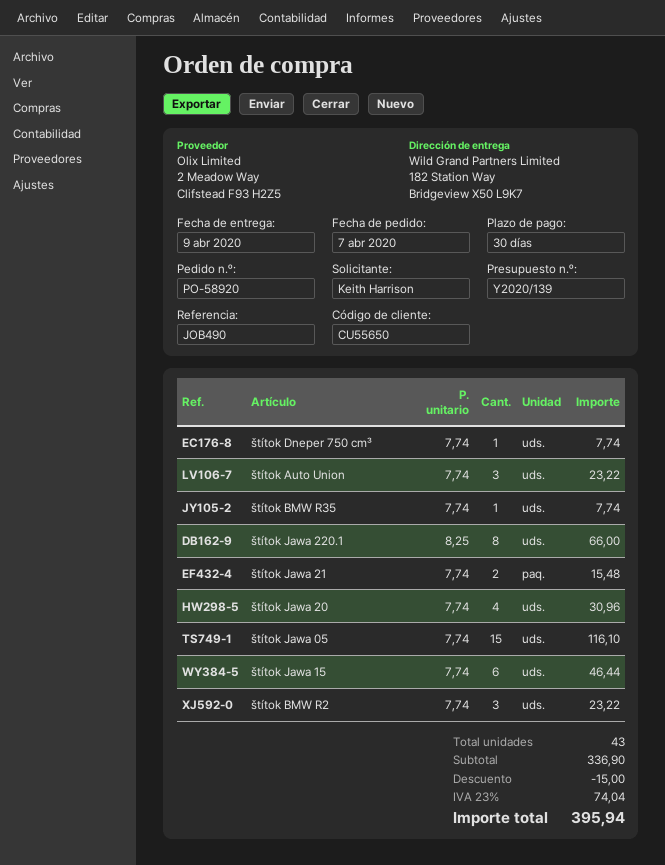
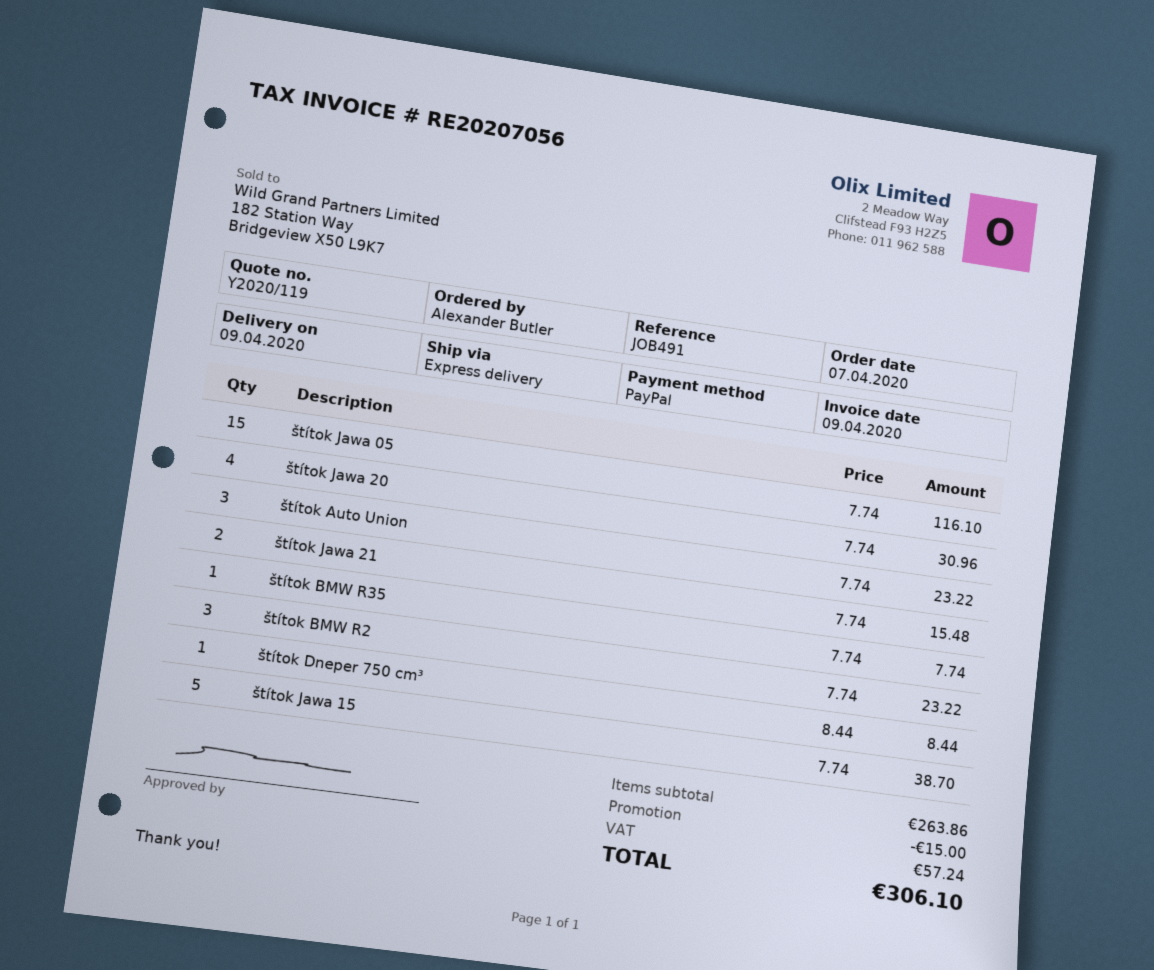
quote number: Y2020/139 -> Y2020/119
reference: JOB490 -> JOB491
ordered by: Keith Harrison -> Alexander Butler
štítok Dneper 750 cm³: 1 x 7.74 = 7.74 -> 1 x 8.44 = 8.44
štítok Jawa 220.1: 8 x 8.25 = 66.00 -> none
štítok Jawa 15: 6 x 7.74 = 46.44 -> 5 x 7.74 = 38.70
subtotal: 336.90 -> 263.86
tax: 74.04 -> 57.24
total: 395.94 -> 306.10

